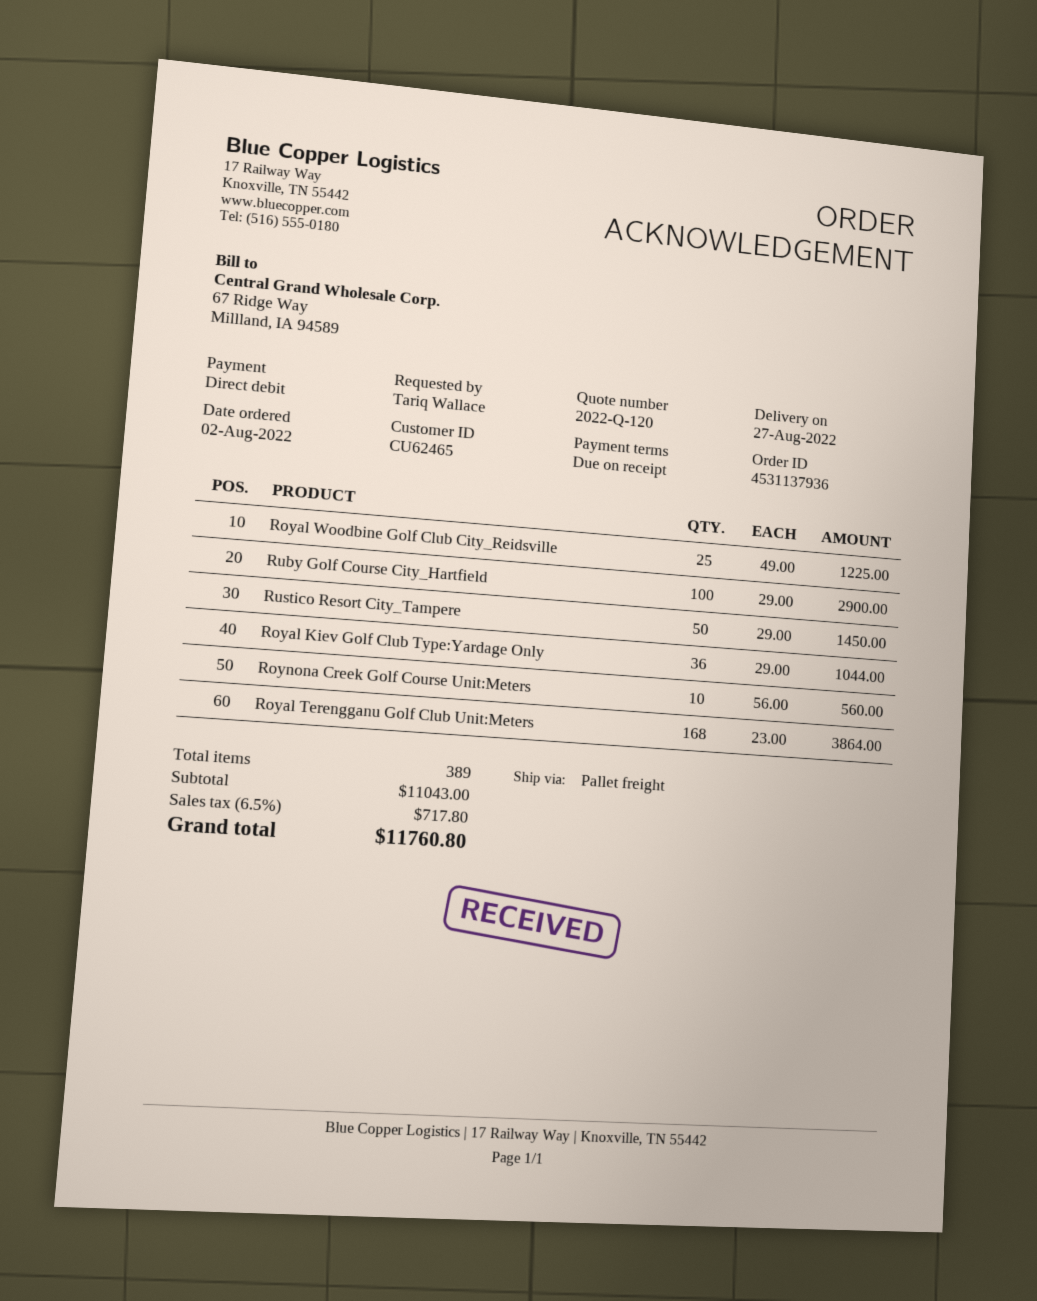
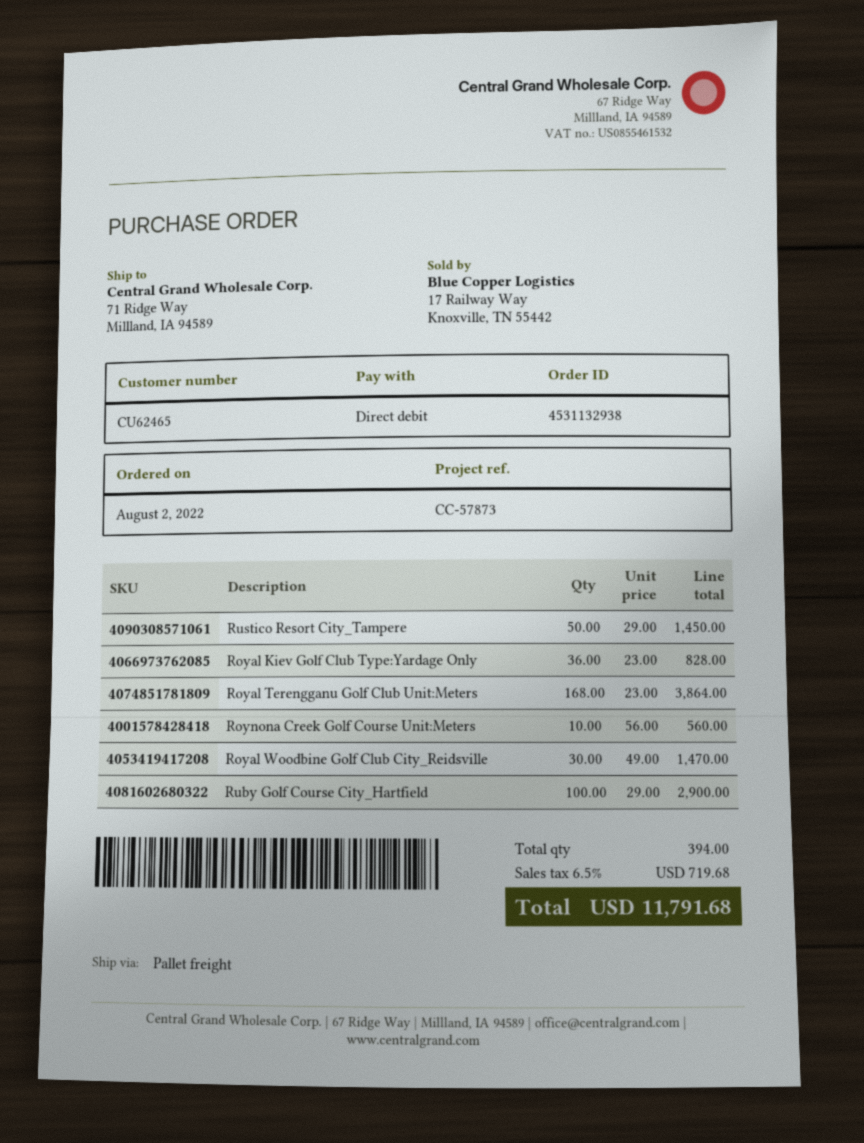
order number: 4531137936 -> 4531132938
Royal Woodbine Golf Club City_Reidsville: 25 x 49.00 = 1225.00 -> 30 x 49.00 = 1470.00
Royal Kiev Golf Club Type:Yardage Only: 36 x 29.00 = 1044.00 -> 36 x 23.00 = 828.00
total quantity: 389 -> 394
tax: 6.5% = 717.80 -> 6.5% = 719.68
total: 11760.80 -> 11791.68

